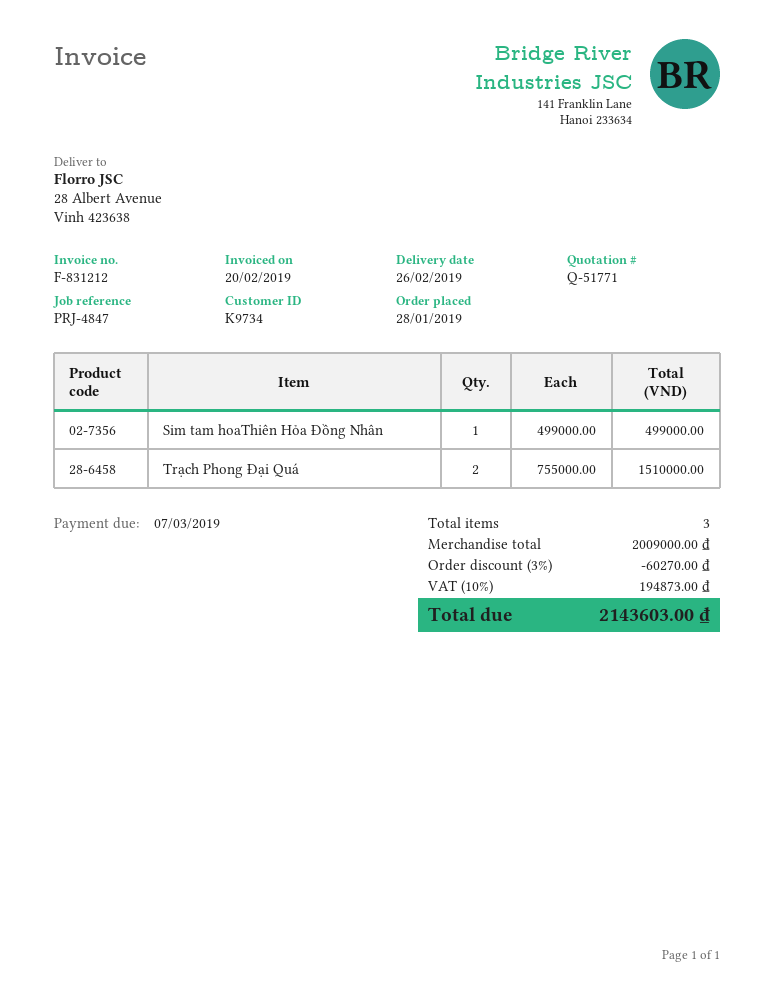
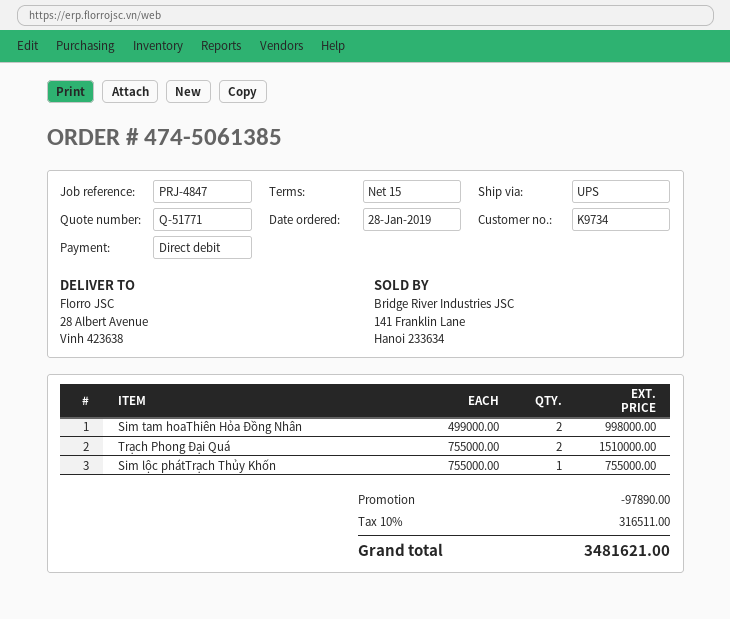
Sim tam hoaThiên Hỏa Đồng Nhân: 1 x 499000.00 = 499000.00 -> 2 x 499000.00 = 998000.00
Sim lộc phátTrạch Thủy Khốn: none -> 1 x 755000.00 = 755000.00
discount: 60270.00 -> 97890.00
tax: 10% = 194873.00 -> 10% = 316511.00
total: 2143603.00 -> 3481621.00

